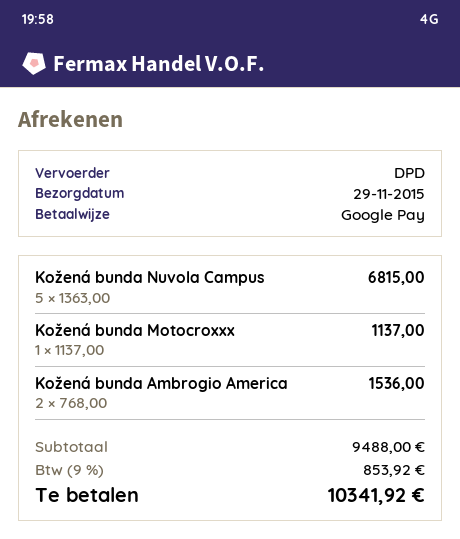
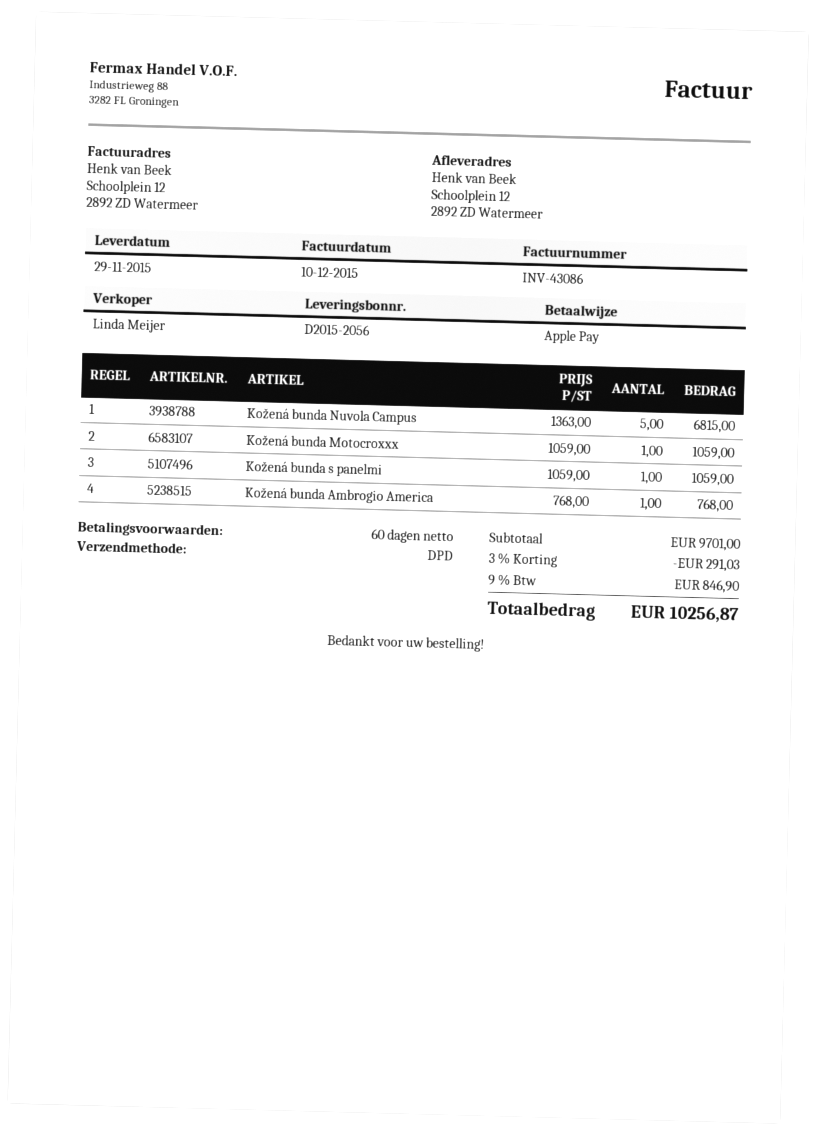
payment method: Google Pay -> Apple Pay
Kožená bunda Motocroxxx: 1 x 1137.00 = 1137.00 -> 1 x 1059.00 = 1059.00
Kožená bunda Ambrogio America: 2 x 768.00 = 1536.00 -> 1 x 768.00 = 768.00
Kožená bunda s panelmi: none -> 1 x 1059.00 = 1059.00
subtotal: 9488.00 -> 9701.00
discount: none -> 3% = 291.03
tax: 9% = 853.92 -> 9% = 846.90
total: 10341.92 -> 10256.87

